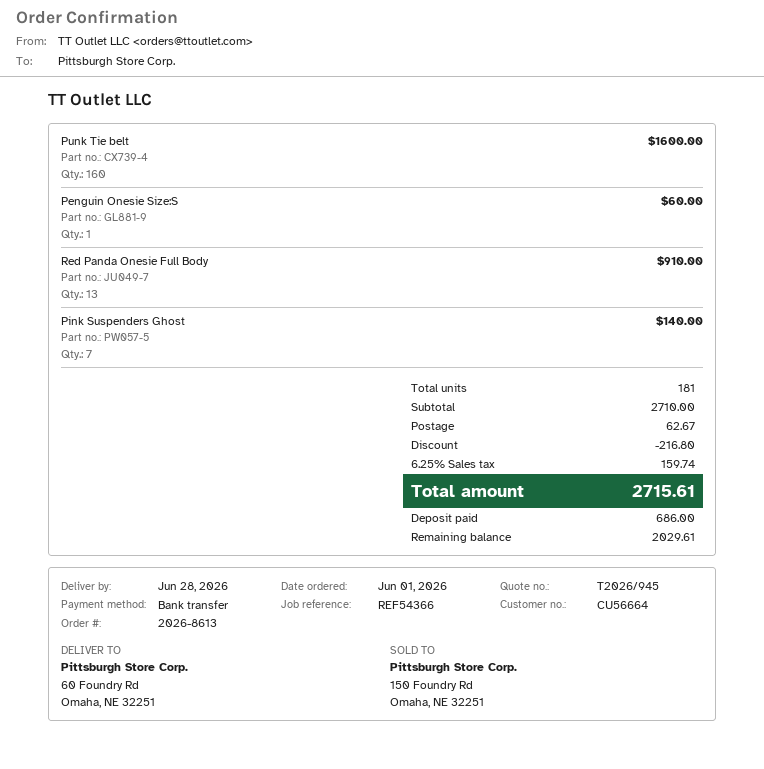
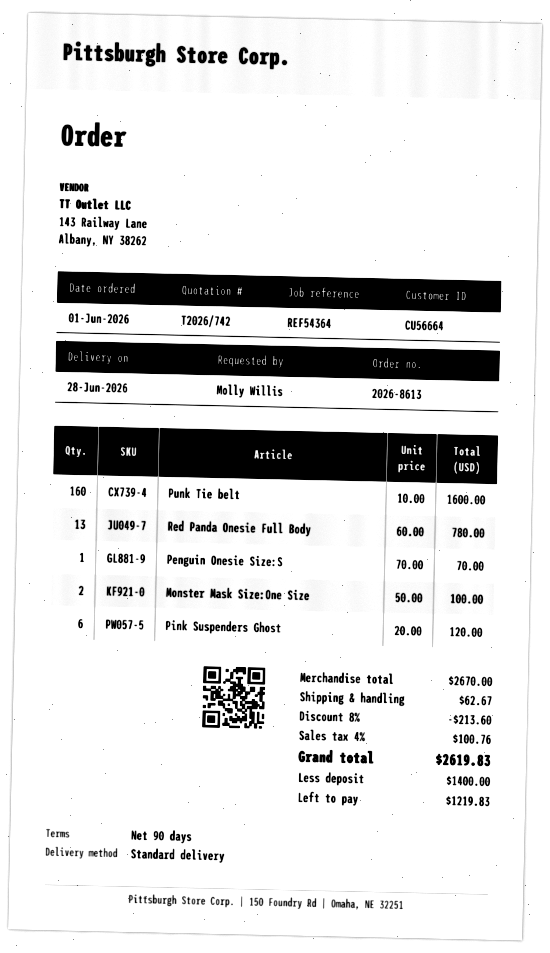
quote number: T2026/945 -> T2026/742
reference: REF54366 -> REF54364
Penguin Onesie Size:S: 1 for 60.00 -> 1 for 70.00
Red Panda Onesie Full Body: 13 for 910.00 -> 13 for 780.00
Pink Suspenders Ghost: 7 for 140.00 -> 6 for 120.00
Monster Mask Size:One Size: none -> 2 for 100.00
subtotal: 2710.00 -> 2670.00
discount: 216.80 -> 213.60
tax: 6.25% = 159.74 -> 4% = 100.76
total: 2715.61 -> 2619.83
deposit: 686.00 -> 1400.00
balance: 2029.61 -> 1219.83

